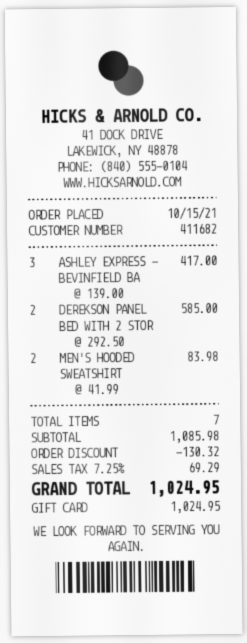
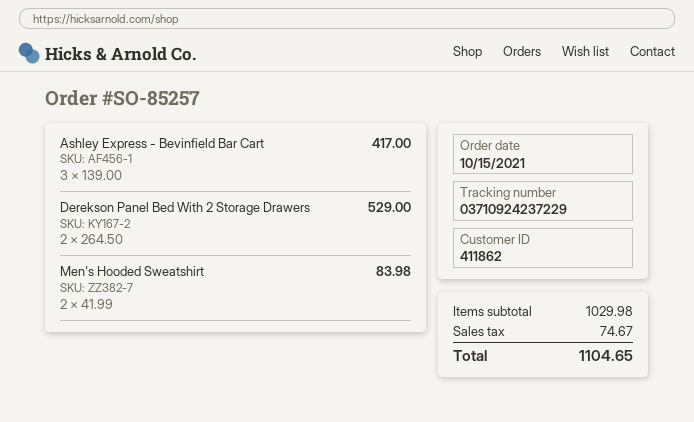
customer number: 411682 -> 411862
DEREKSON PANEL BED WITH 2 STOR: 2 x 292.50 = 585.00 -> 2 x 264.50 = 529.00
subtotal: 1085.98 -> 1029.98
discount: 130.32 -> none
tax: 69.29 -> 74.67
total: 1024.95 -> 1104.65

